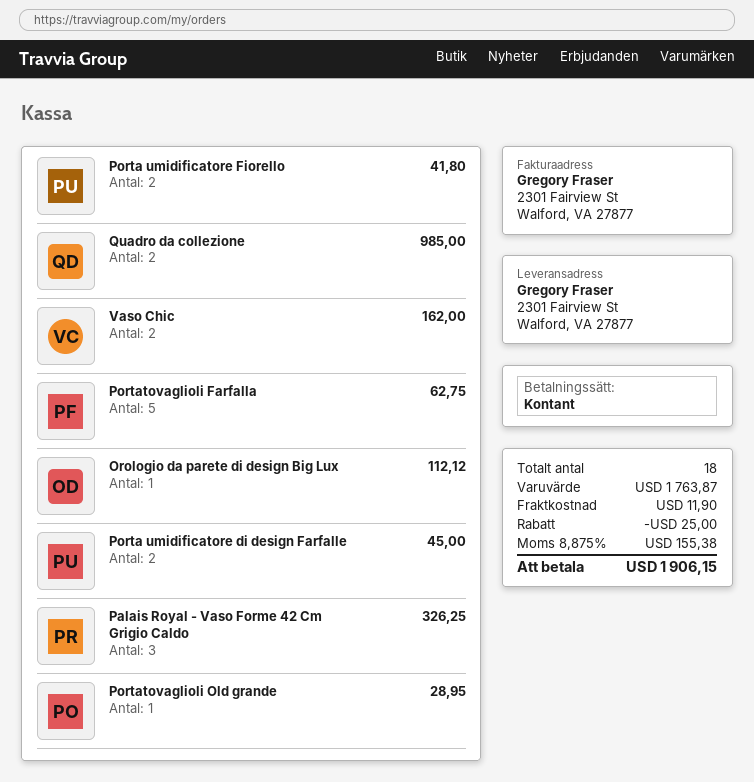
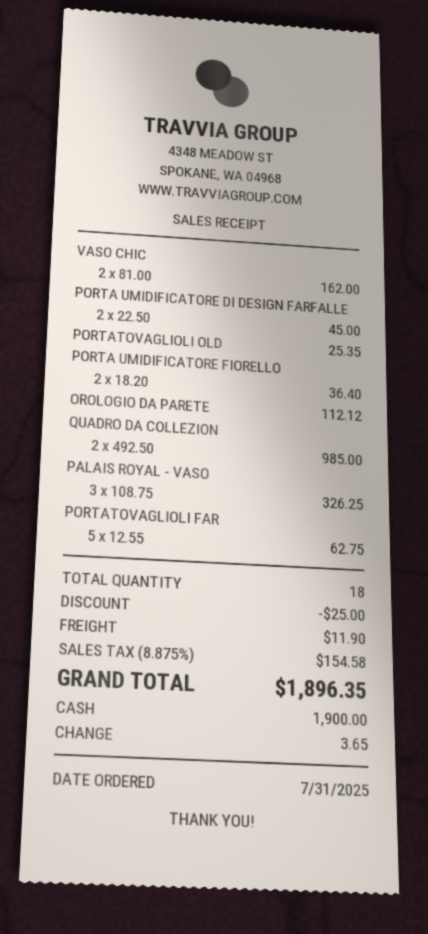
Porta umidificatore Fiorello: 2 for 41.80 -> 2 for 36.40
Portatovaglioli Old grande: 1 for 28.95 -> 1 for 25.35
tax: 8.875% = 155.38 -> 8.875% = 154.58
total: 1906.15 -> 1896.35

